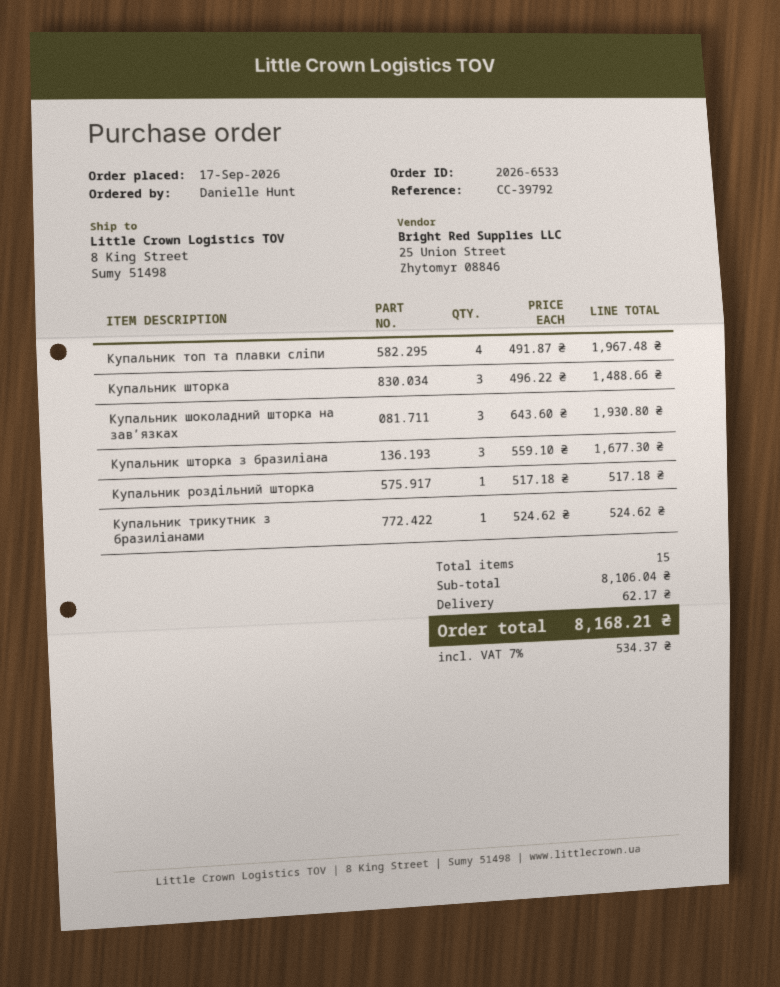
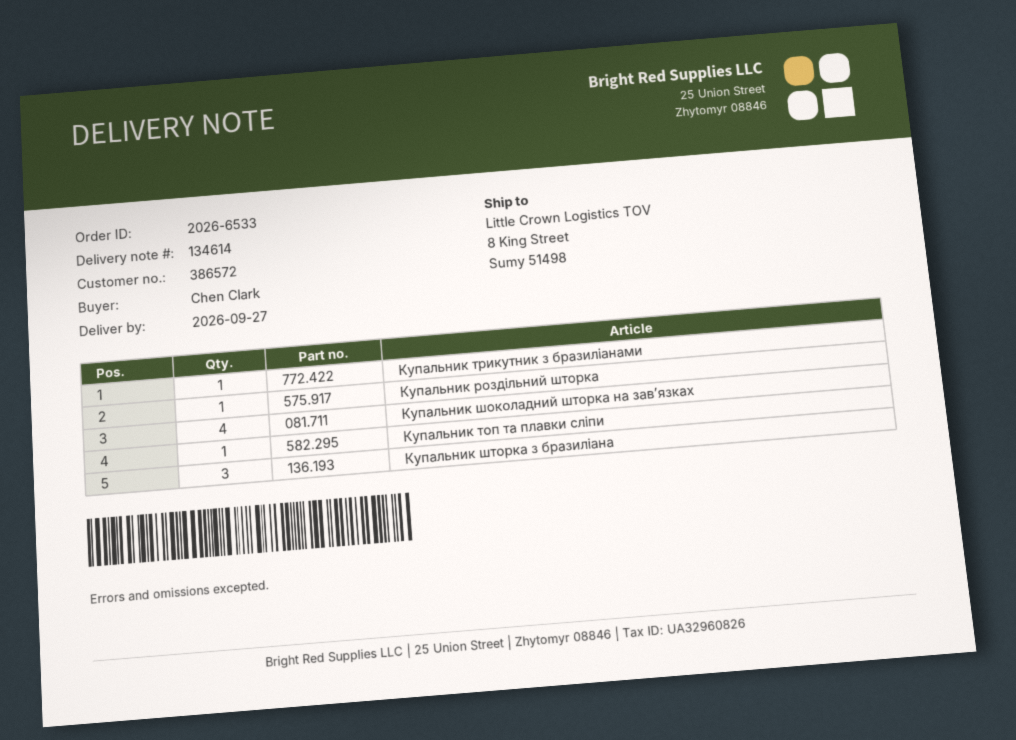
ordered by: Danielle Hunt -> Chen Clark
Купальник топ та плавки сліпи: 4 -> 1
Купальник шторка: 3 -> none
Купальник шоколадний шторка на зав’язках: 3 -> 4

